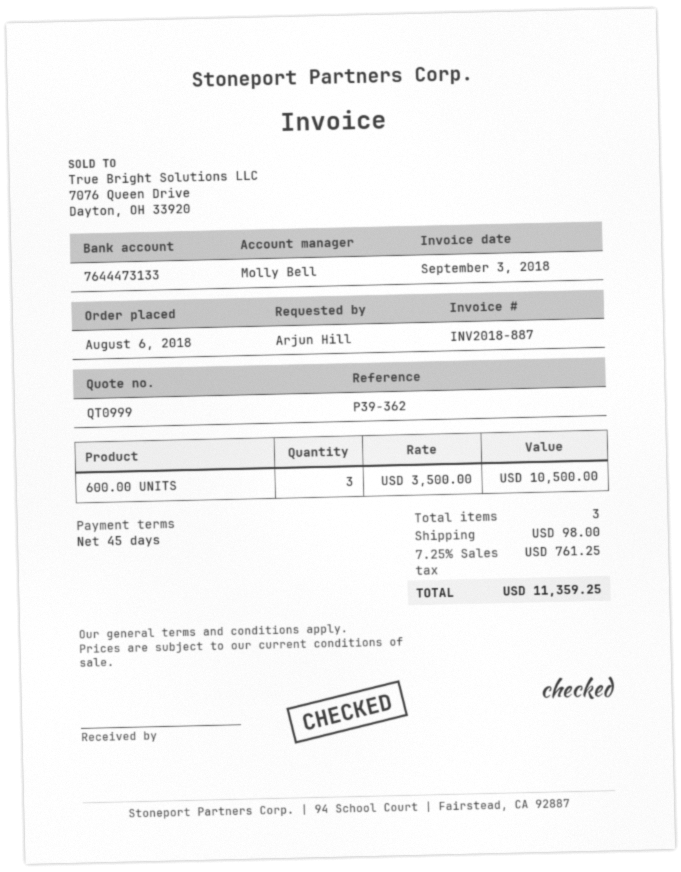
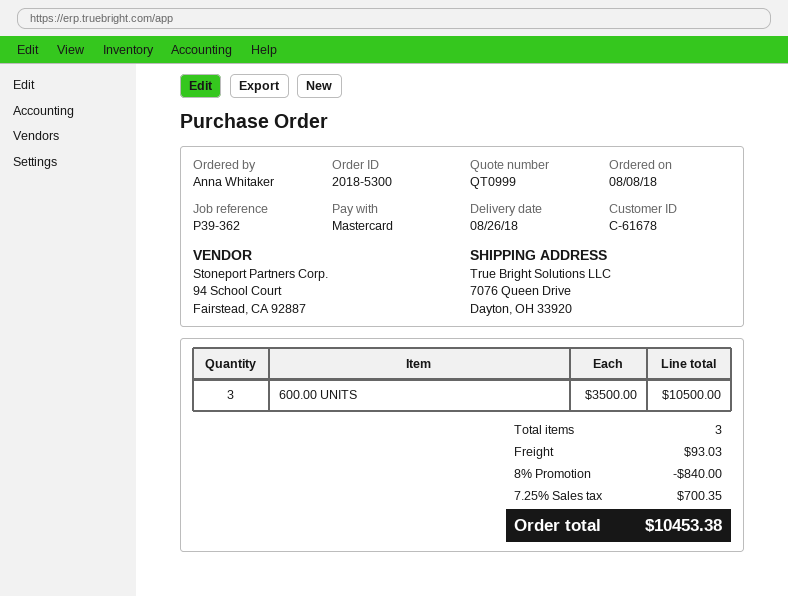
order date: 2018-08-06 -> 2018-08-08
ordered by: Arjun Hill -> Anna Whitaker
discount: none -> 8% = 840.00
shipping: 98.00 -> 93.03
tax: 7.25% = 761.25 -> 7.25% = 700.35
total: 11359.25 -> 10453.38

